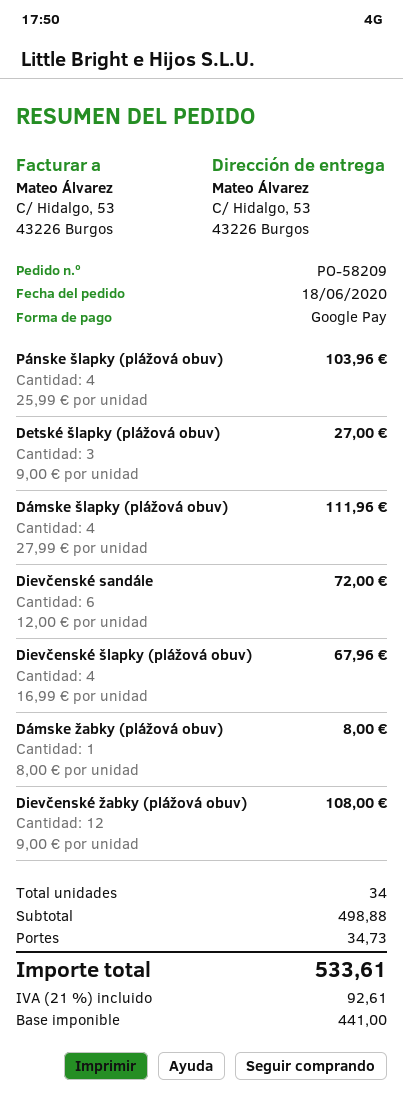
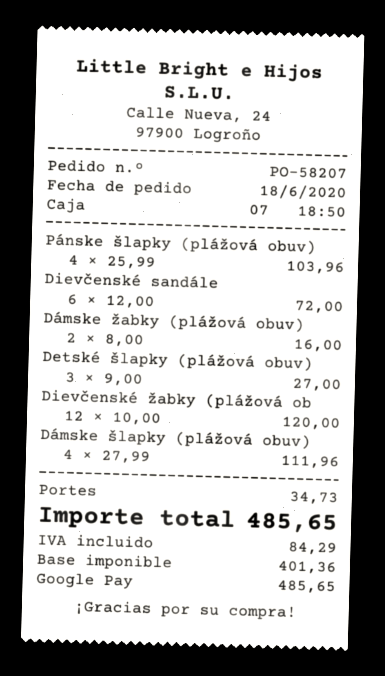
order number: PO-58209 -> PO-58207
Dievčenské šlapky (plážová obuv): 4 x 16.99 = 67.96 -> none
Dámske žabky (plážová obuv): 1 x 8.00 = 8.00 -> 2 x 8.00 = 16.00
Dievčenské žabky (plážová obuv): 12 x 9.00 = 108.00 -> 12 x 10.00 = 120.00
net: 441.00 -> 401.36
tax: 92.61 -> 84.29
total: 533.61 -> 485.65

